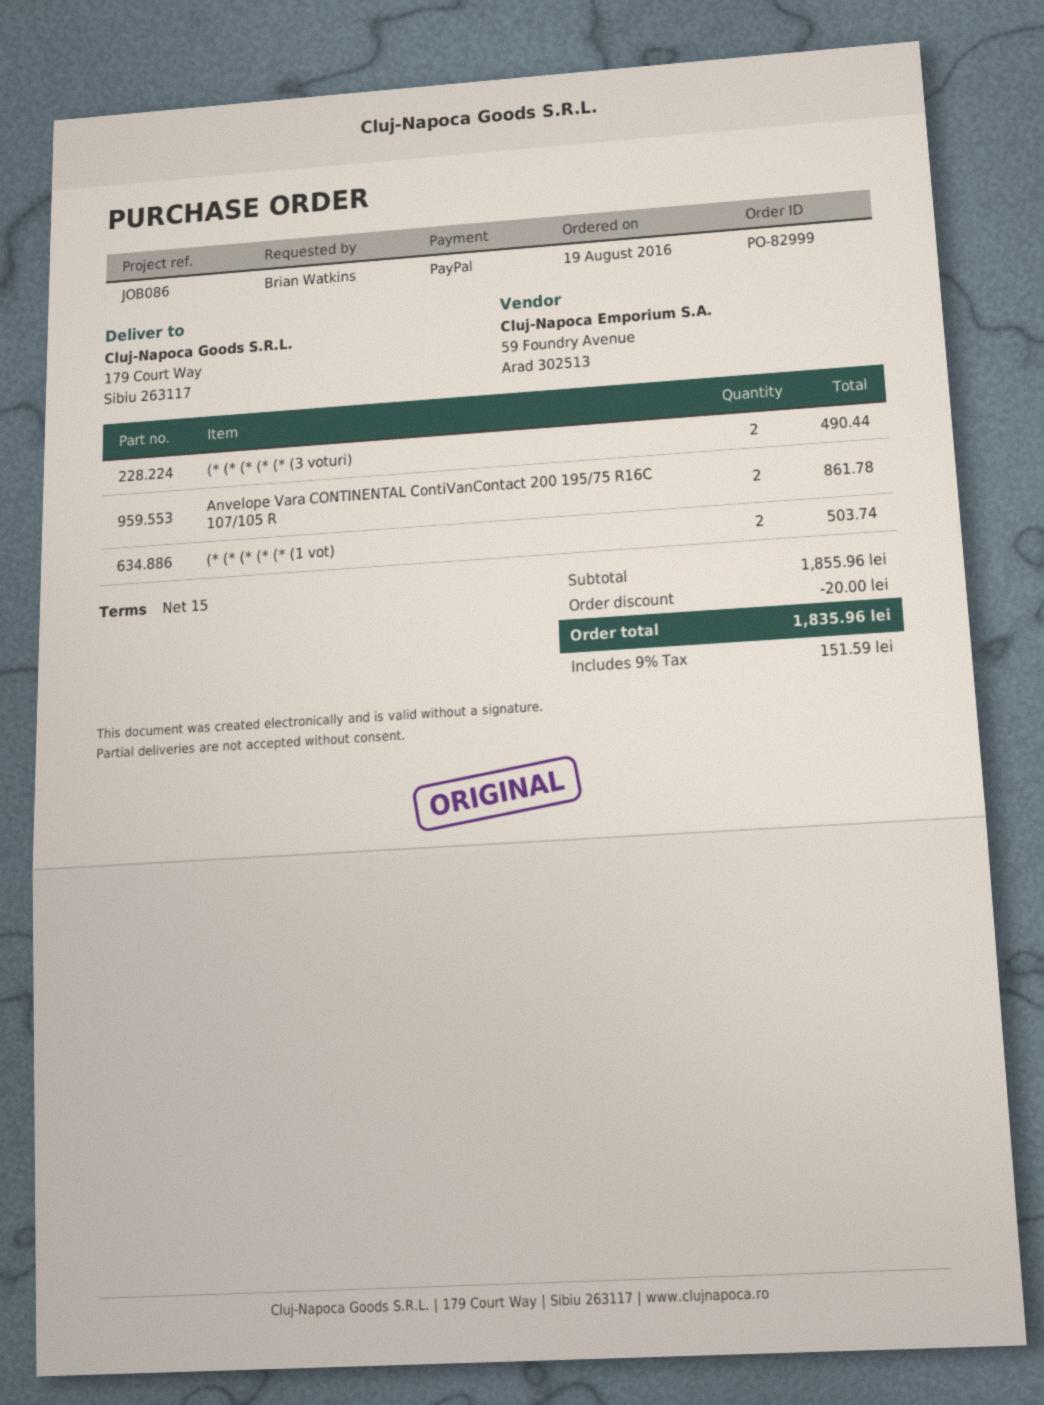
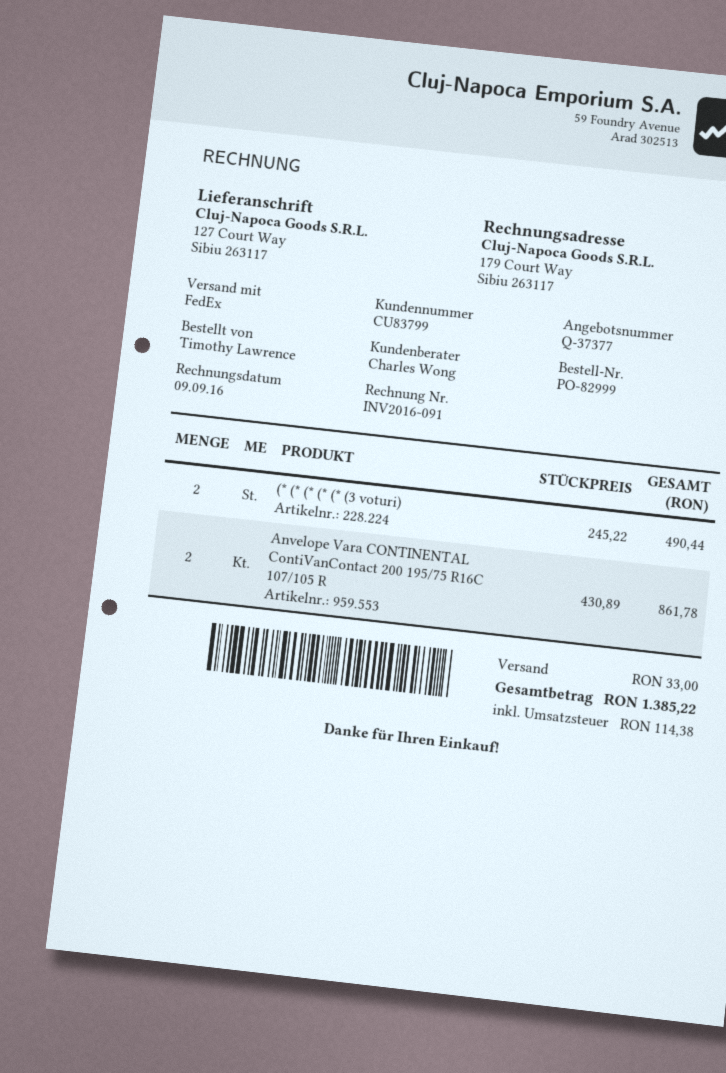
ordered by: Brian Watkins -> Timothy Lawrence
ship to: 179 Court Way, Sibiu 263117 -> 127 Court Way, Sibiu 263117
(* (* (* (* (* (1 vot): 2 for 503.74 -> none
discount: 20.00 -> none
shipping: none -> 33.00
tax: 151.59 -> 114.38
total: 1835.96 -> 1385.22

